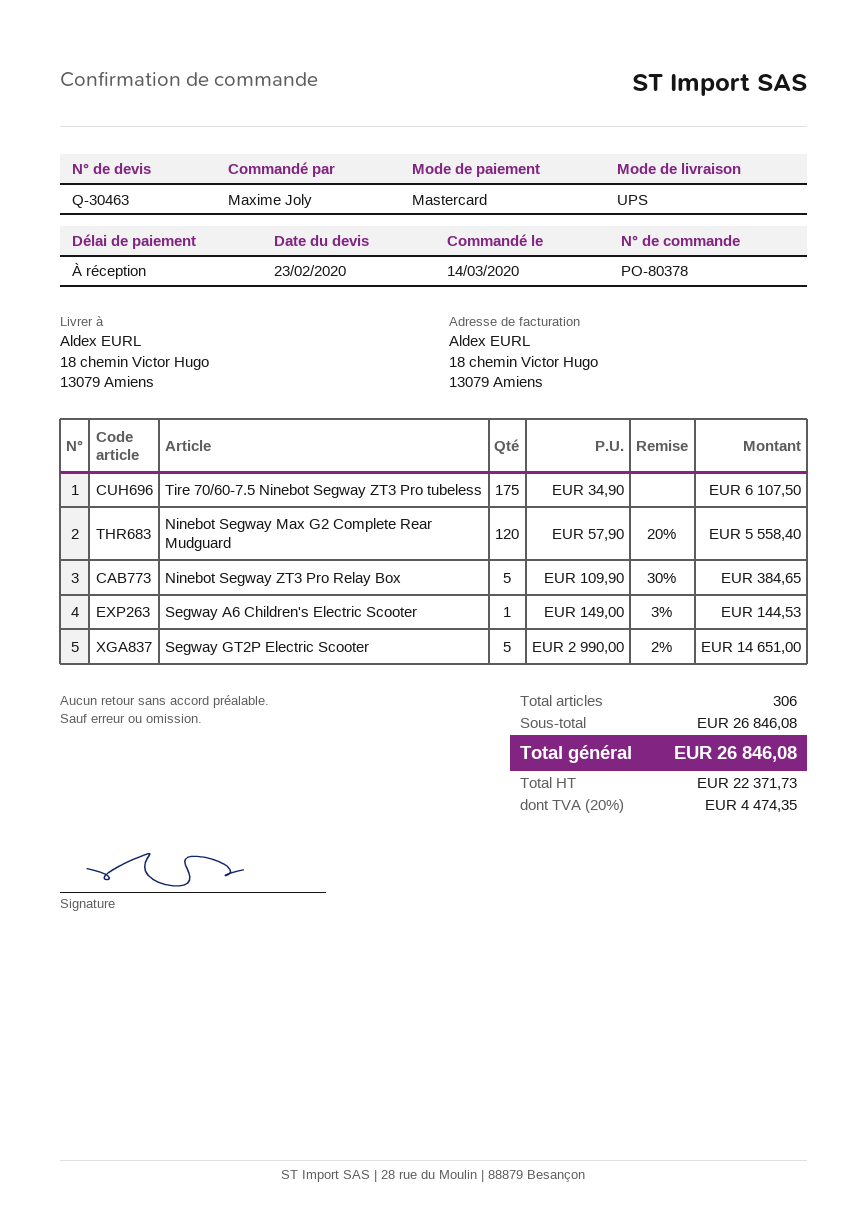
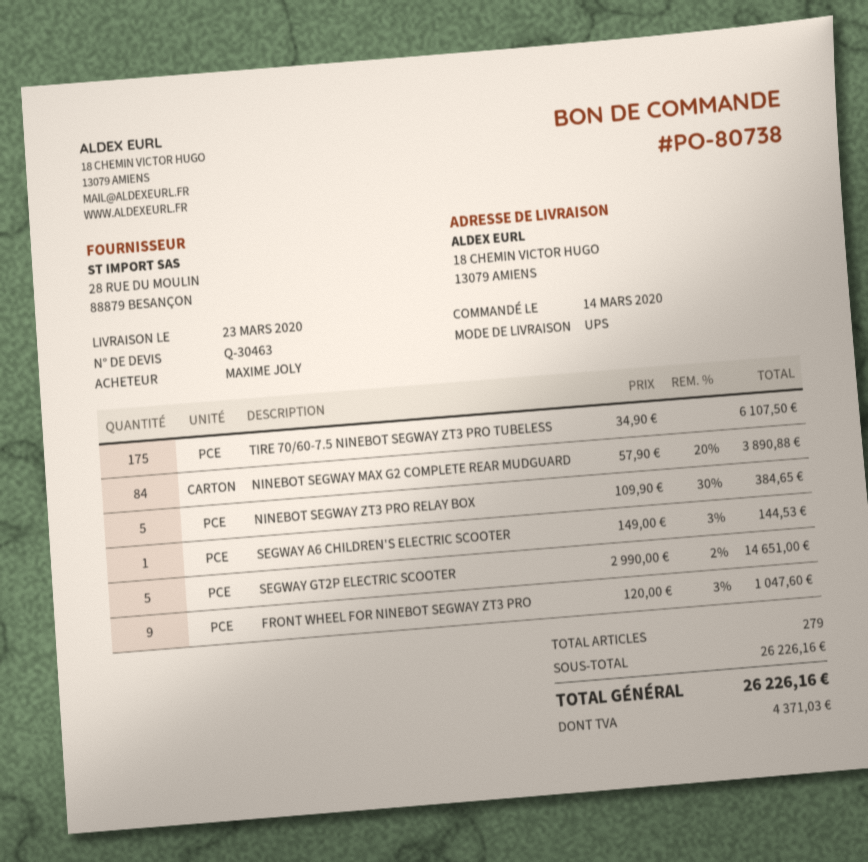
order number: PO-80378 -> PO-80738
Ninebot Segway Max G2 Complete Rear Mudguard: 120 x 57.90 - 20% = 5558.40 -> 84 x 57.90 - 20% = 3890.88
FRONT WHEEL FOR NINEBOT SEGWAY ZT3 PRO: none -> 9 x 120.00 - 3% = 1047.60
total quantity: 306 -> 279
subtotal: 26846.08 -> 26226.16
tax: 4474.35 -> 4371.03
total: 26846.08 -> 26226.16

